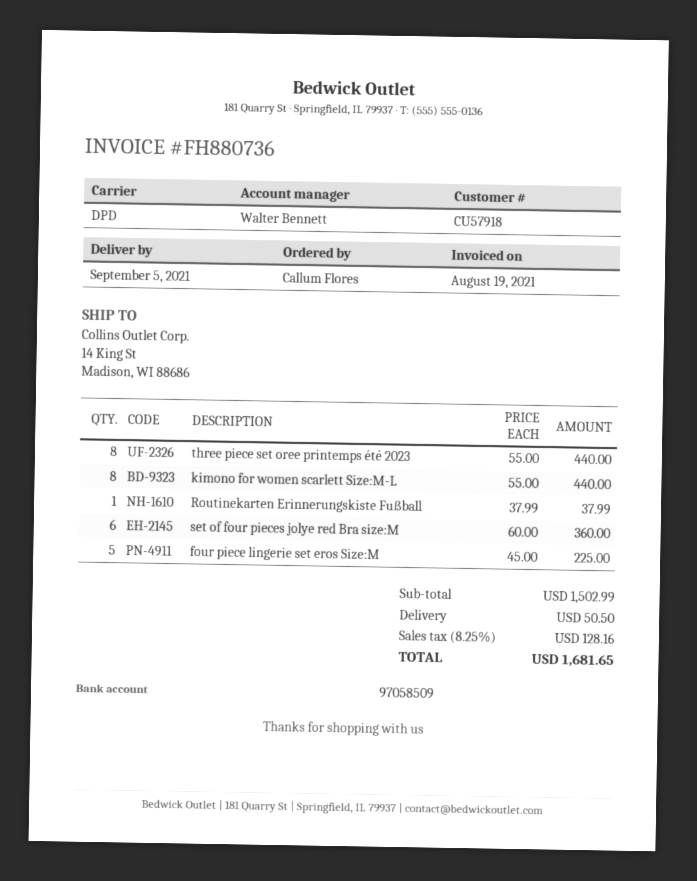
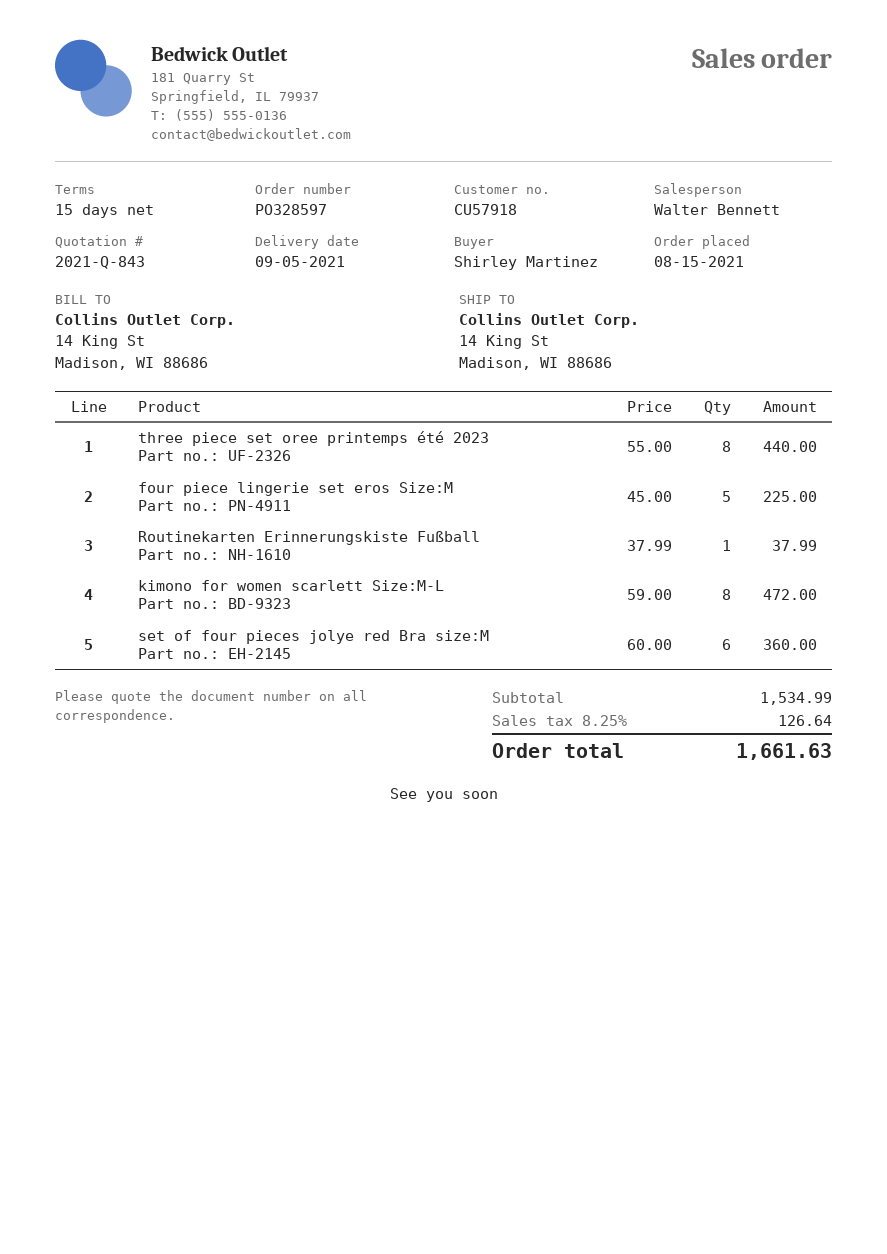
ordered by: Callum Flores -> Shirley Martinez
kimono for women scarlett Size:M-L: 8 x 55.00 = 440.00 -> 8 x 59.00 = 472.00
subtotal: 1502.99 -> 1534.99
shipping: 50.50 -> none
tax: 8.25% = 128.16 -> 8.25% = 126.64
total: 1681.65 -> 1661.63

